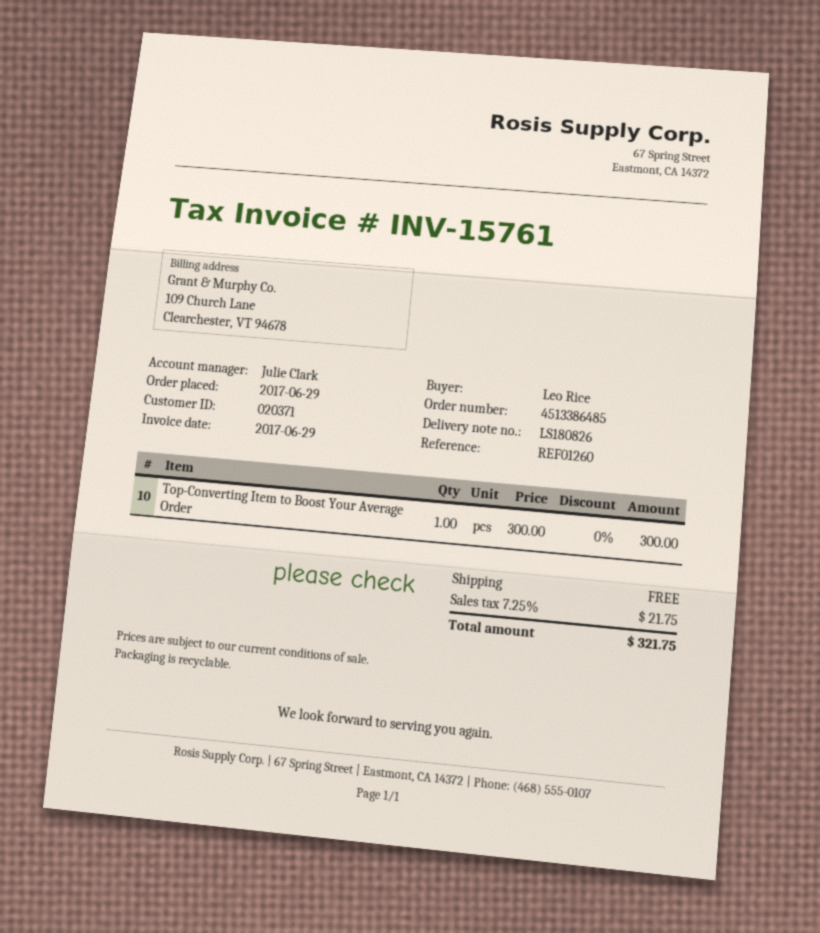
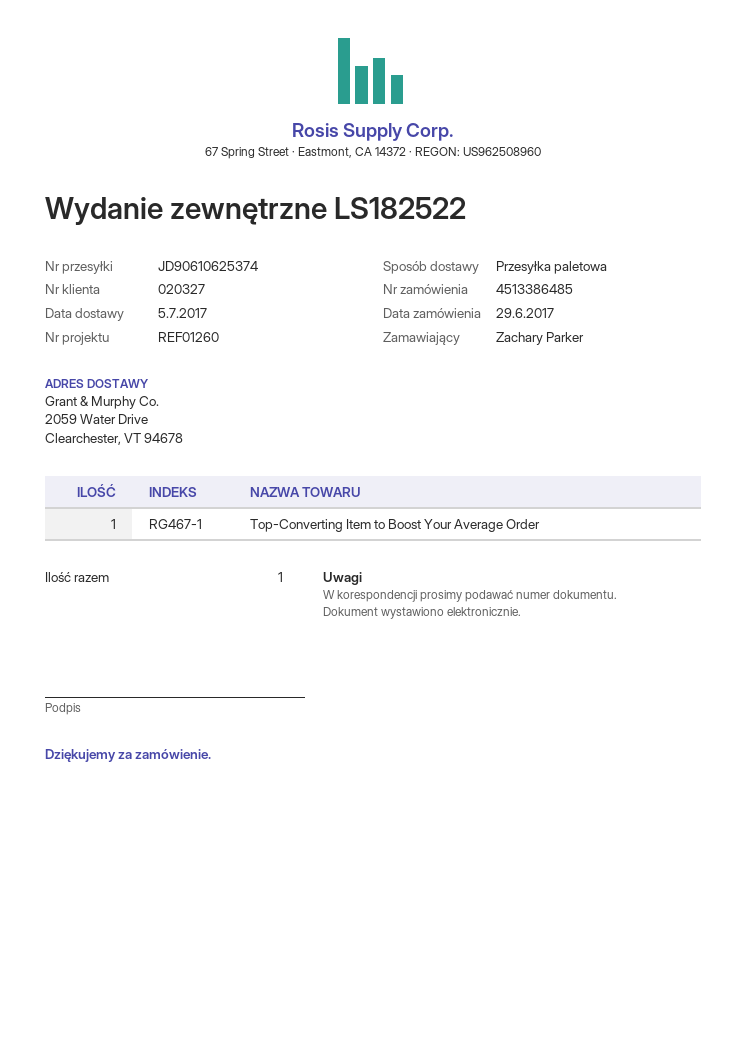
delivery note number: LS180826 -> LS182522
customer number: 020371 -> 020327
ordered by: Leo Rice -> Zachary Parker

